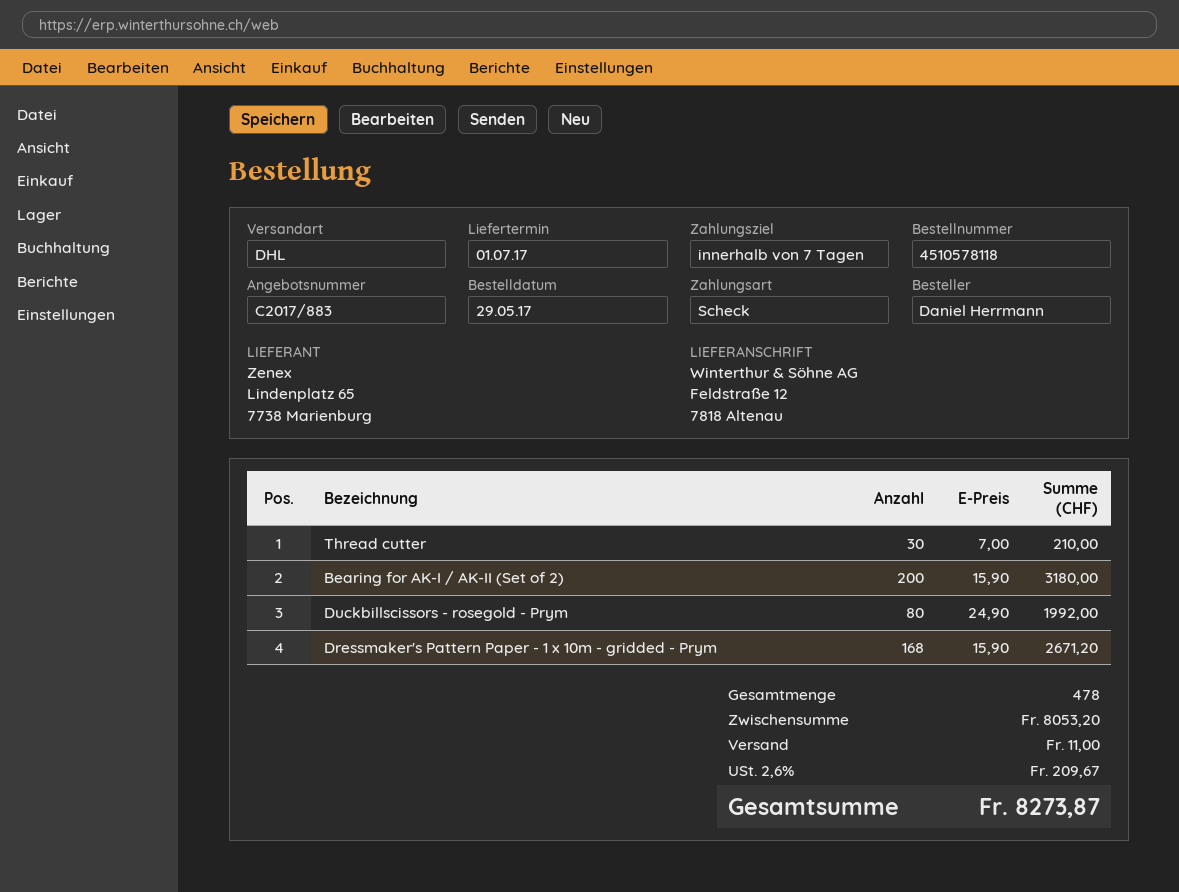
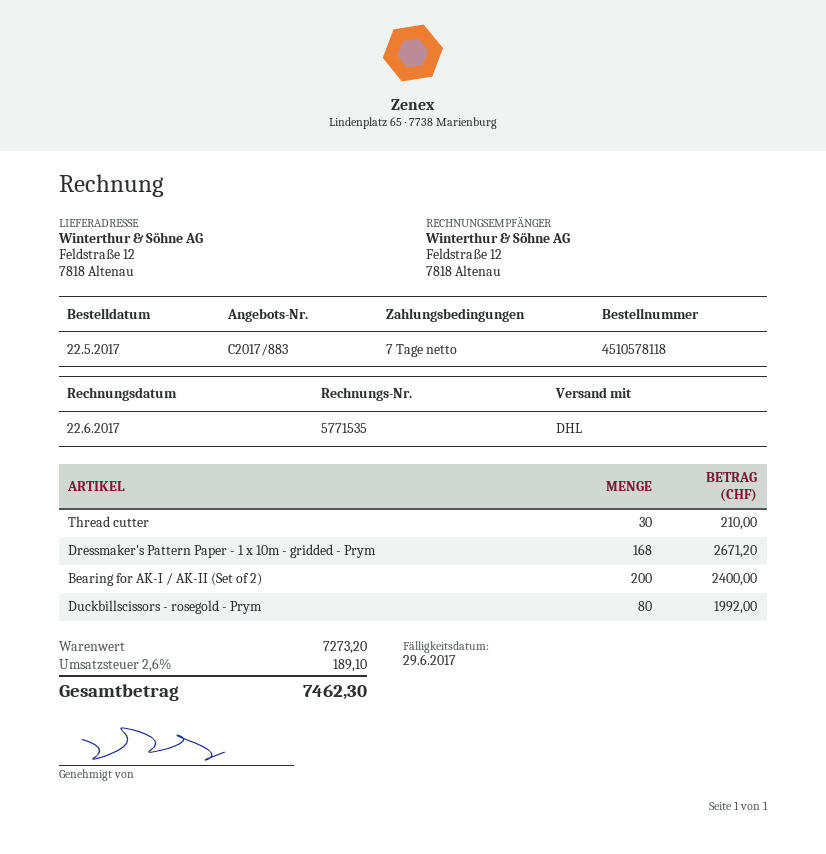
order date: 2017-05-29 -> 2017-05-22
Bearing for AK-I / AK-II (Set of 2): 200 for 3180.00 -> 200 for 2400.00
subtotal: 8053.20 -> 7273.20
shipping: 11.00 -> none
tax: 2.6% = 209.67 -> 2.6% = 189.10
total: 8273.87 -> 7462.30

